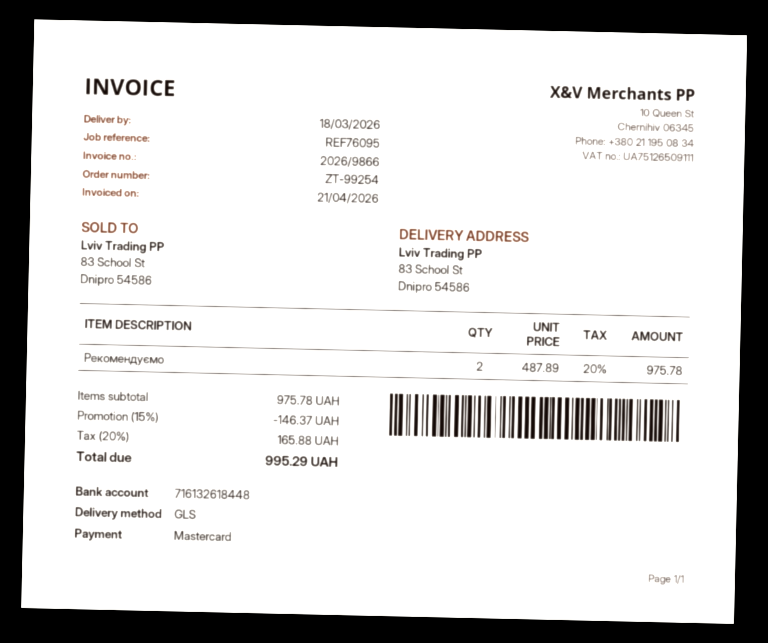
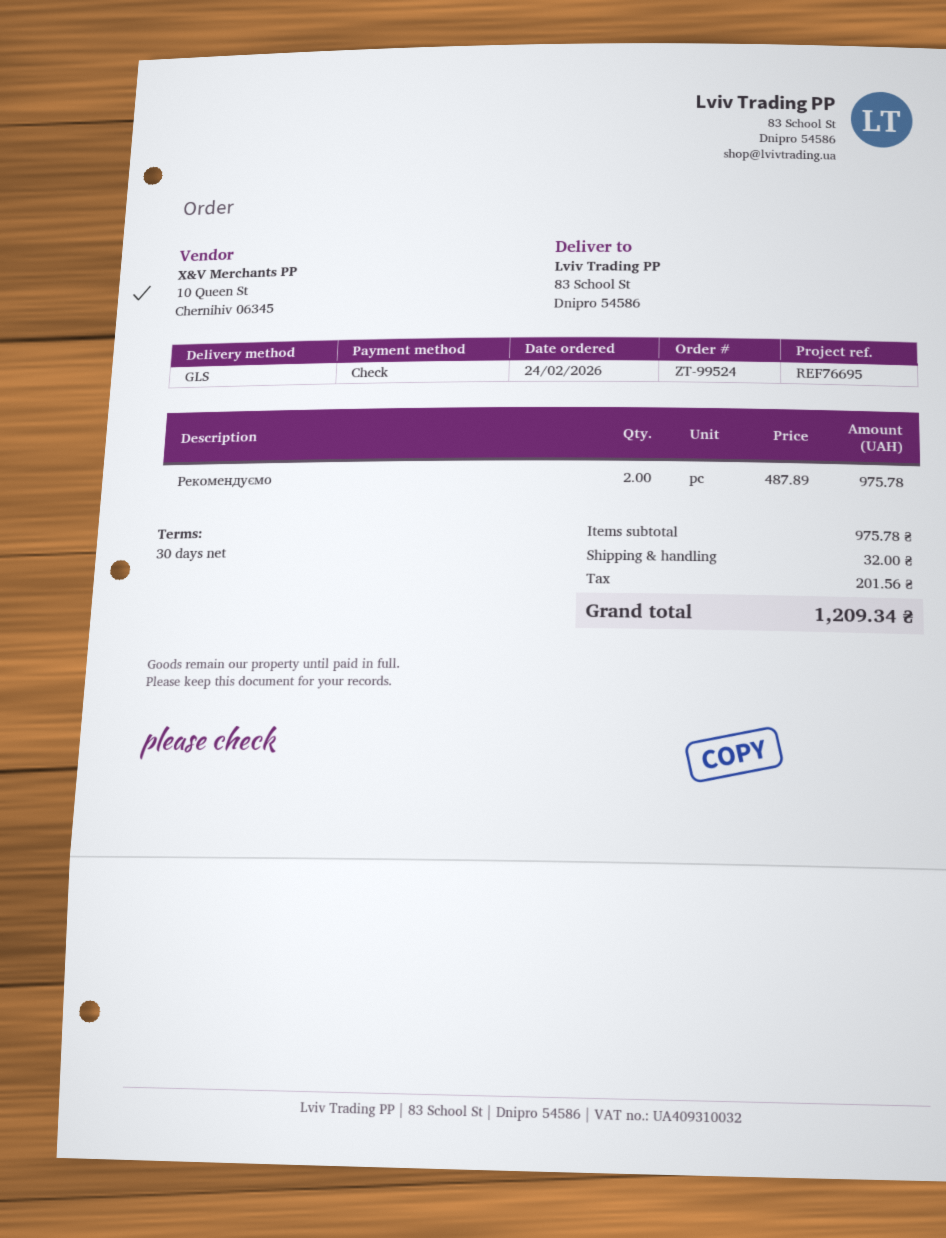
order number: ZT-99254 -> ZT-99524
reference: REF76095 -> REF76695
payment method: Mastercard -> cheque
discount: 15% = 146.37 -> none
shipping: none -> 32.00
tax: 165.88 -> 201.56
total: 995.29 -> 1209.34

